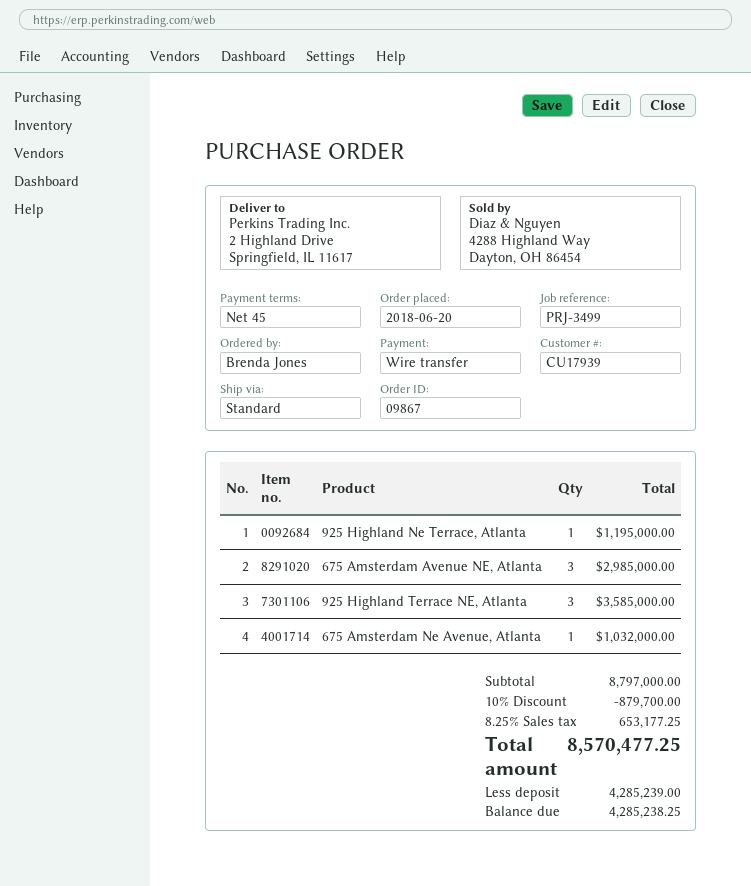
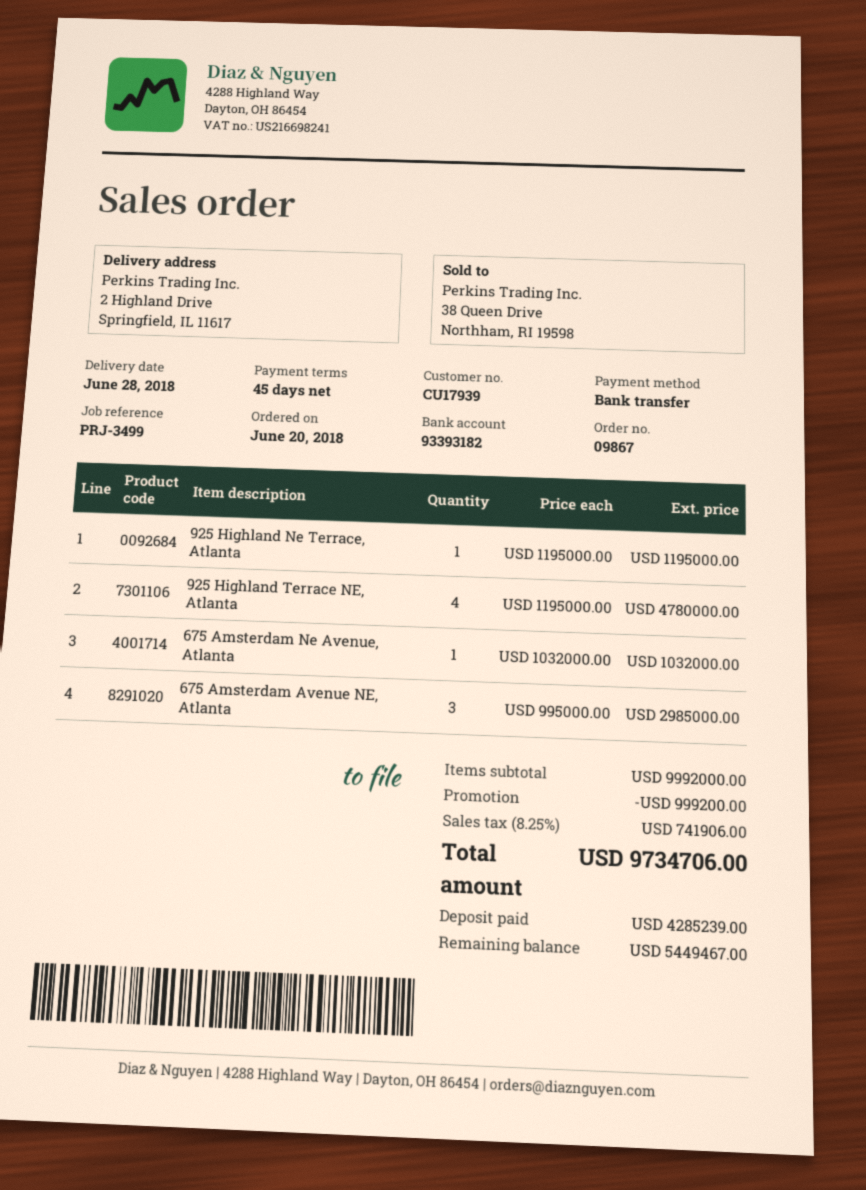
925 Highland Terrace NE, Atlanta: 3 for 3585000.00 -> 4 for 4780000.00
subtotal: 8797000.00 -> 9992000.00
discount: 879700.00 -> 999200.00
tax: 8.25% = 653177.25 -> 8.25% = 741906.00
total: 8570477.25 -> 9734706.00
balance: 4285238.25 -> 5449467.00

